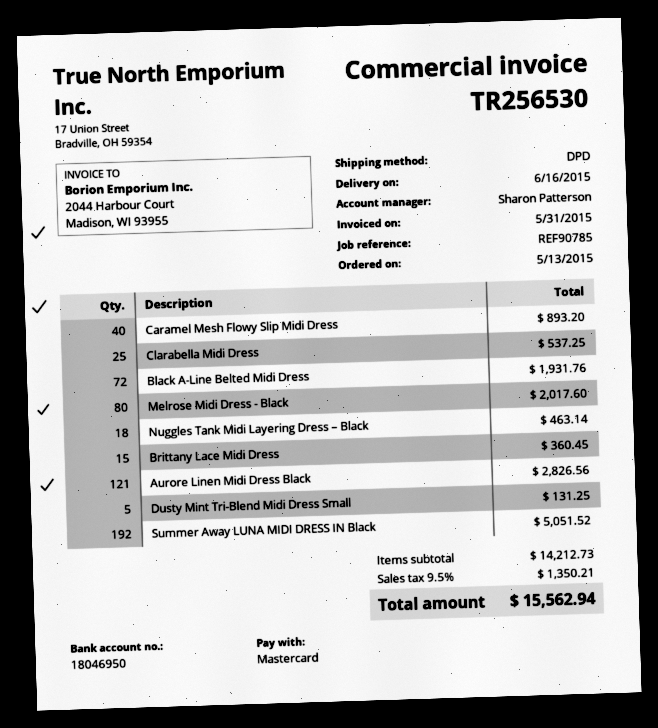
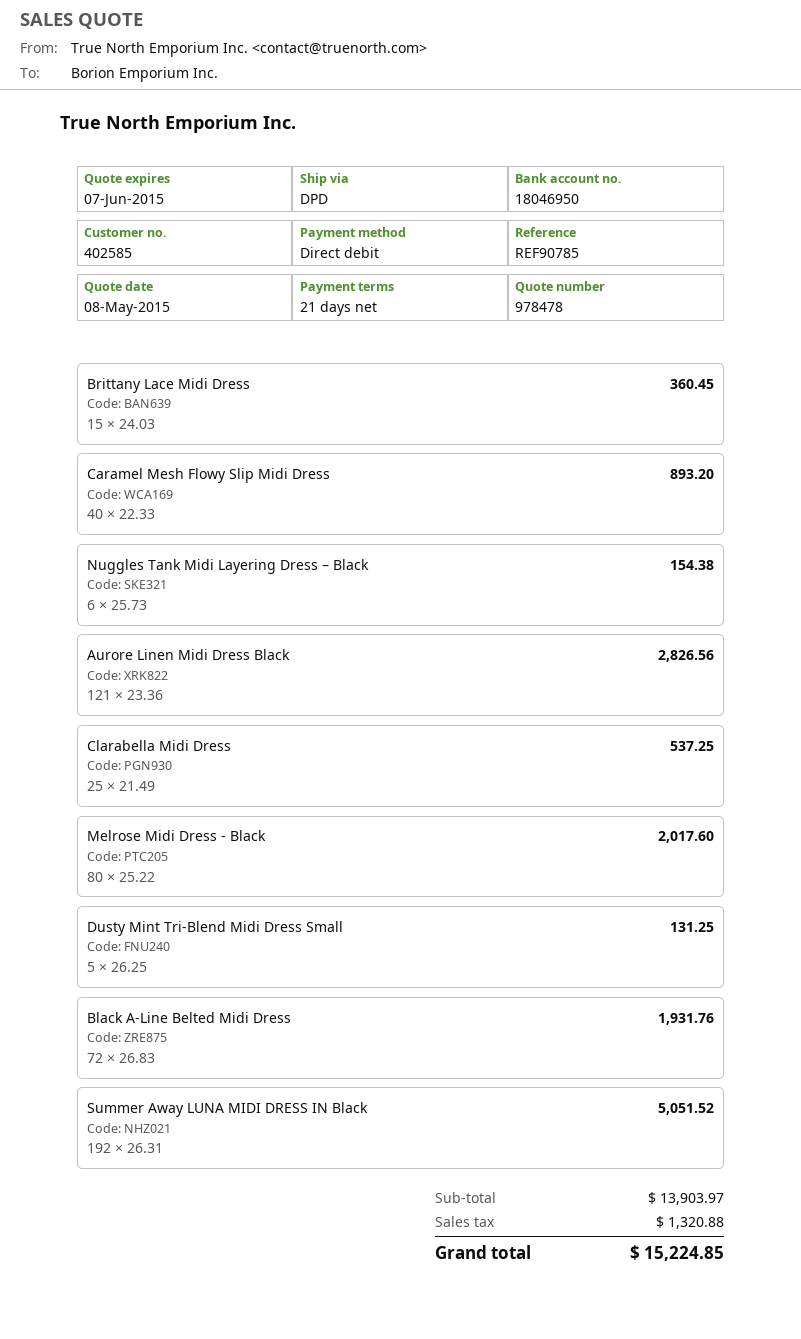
payment method: Mastercard -> direct debit
Nuggles Tank Midi Layering Dress – Black: 18 for 463.14 -> 6 for 154.38
subtotal: 14212.73 -> 13903.97
tax: 1350.21 -> 1320.88
total: 15562.94 -> 15224.85

